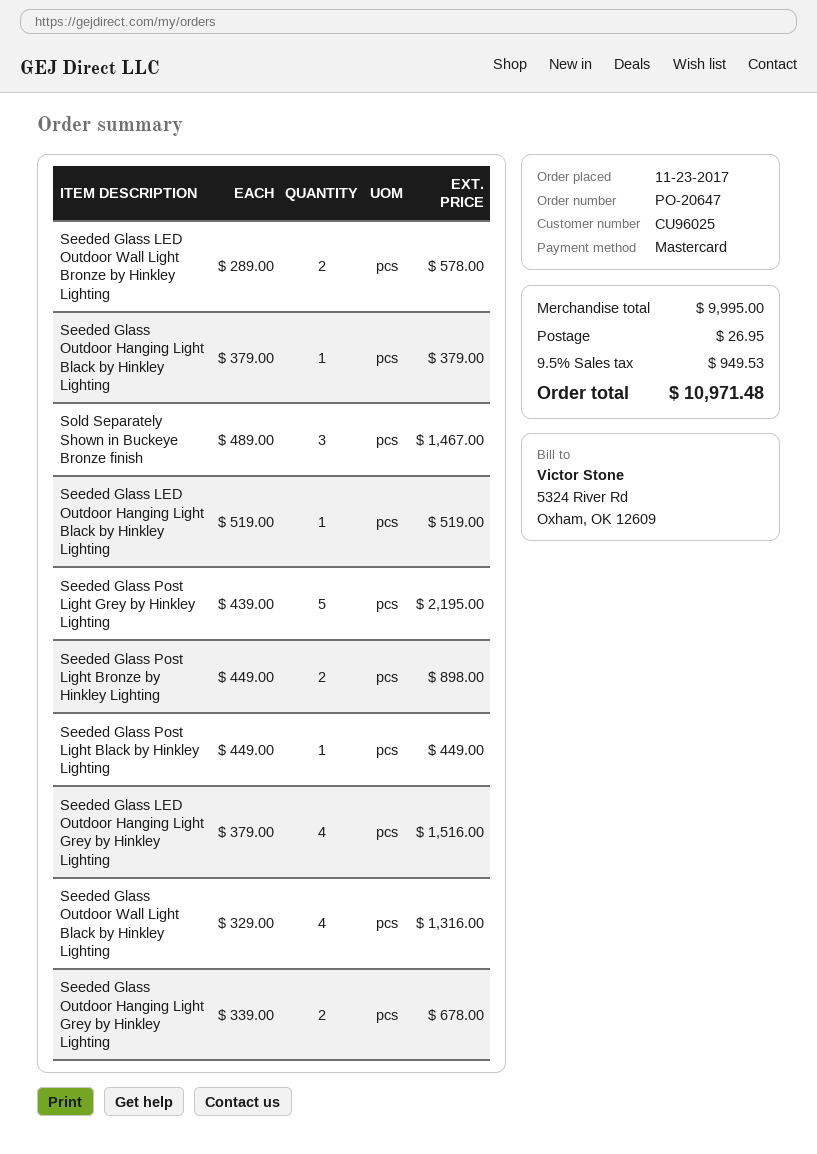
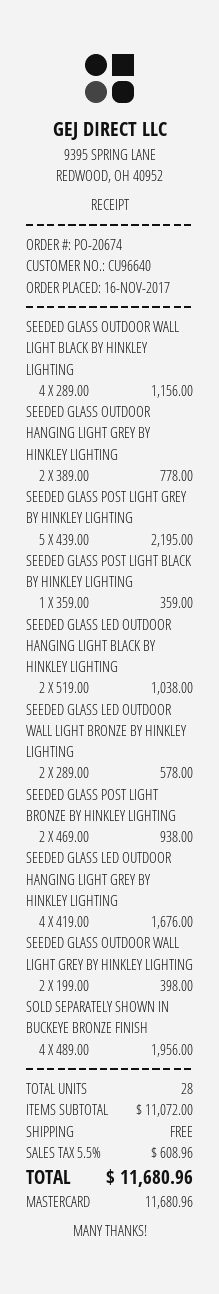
order number: PO-20647 -> PO-20674
order date: 2017-11-23 -> 2017-11-16
customer number: CU96025 -> CU96640
Seeded Glass Outdoor Hanging Light Black by Hinkley Lighting: 1 x 379.00 = 379.00 -> none
Sold Separately Shown in Buckeye Bronze finish: 3 x 489.00 = 1467.00 -> 4 x 489.00 = 1956.00
Seeded Glass LED Outdoor Hanging Light Black by Hinkley Lighting: 1 x 519.00 = 519.00 -> 2 x 519.00 = 1038.00
Seeded Glass Post Light Bronze by Hinkley Lighting: 2 x 449.00 = 898.00 -> 2 x 469.00 = 938.00
Seeded Glass Post Light Black by Hinkley Lighting: 1 x 449.00 = 449.00 -> 1 x 359.00 = 359.00
Seeded Glass LED Outdoor Hanging Light Grey by Hinkley Lighting: 4 x 379.00 = 1516.00 -> 4 x 419.00 = 1676.00
Seeded Glass Outdoor Wall Light Black by Hinkley Lighting: 4 x 329.00 = 1316.00 -> 4 x 289.00 = 1156.00
Seeded Glass Outdoor Hanging Light Grey by Hinkley Lighting: 2 x 339.00 = 678.00 -> 2 x 389.00 = 778.00
SEEDED GLASS OUTDOOR WALL LIGHT GREY BY HINKLEY LIGHTING: none -> 2 x 199.00 = 398.00
subtotal: 9995.00 -> 11072.00
shipping: 26.95 -> 0.00
tax: 9.5% = 949.53 -> 5.5% = 608.96
total: 10971.48 -> 11680.96

